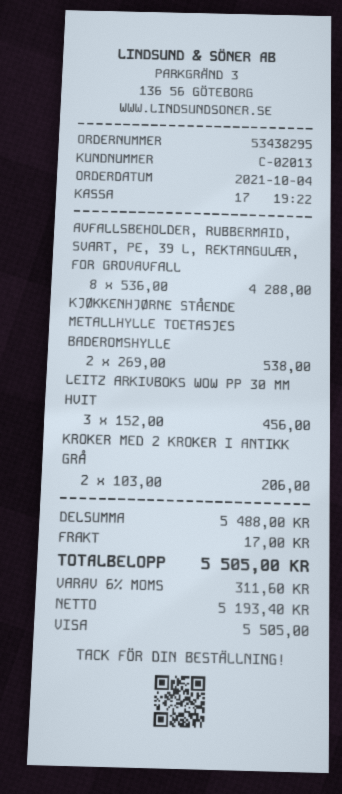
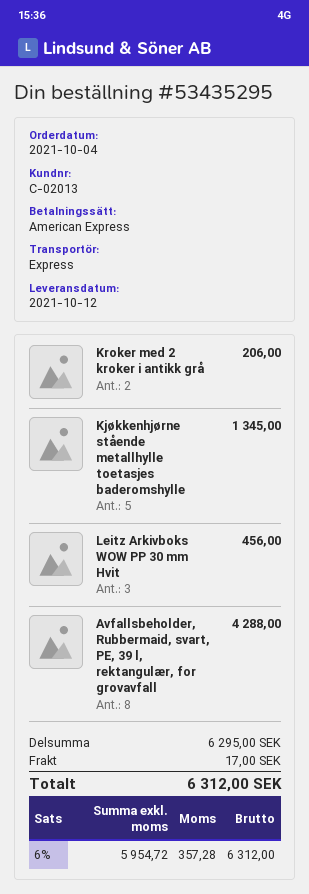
order number: 53438295 -> 53435295
payment method: Visa -> American Express
KJØKKENHJØRNE STÅENDE METALLHYLLE TOETASJES BADEROMSHYLLE: 2 for 538.00 -> 5 for 1345.00
subtotal: 5488.00 -> 6295.00
net: 5193.40 -> 5954.72
tax: 6% = 311.60 -> 6% = 357.28
total: 5505.00 -> 6312.00

